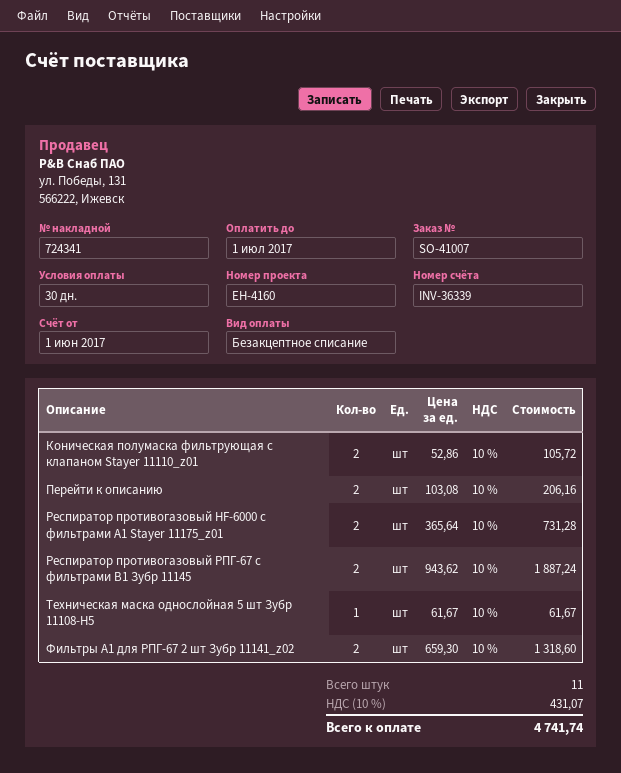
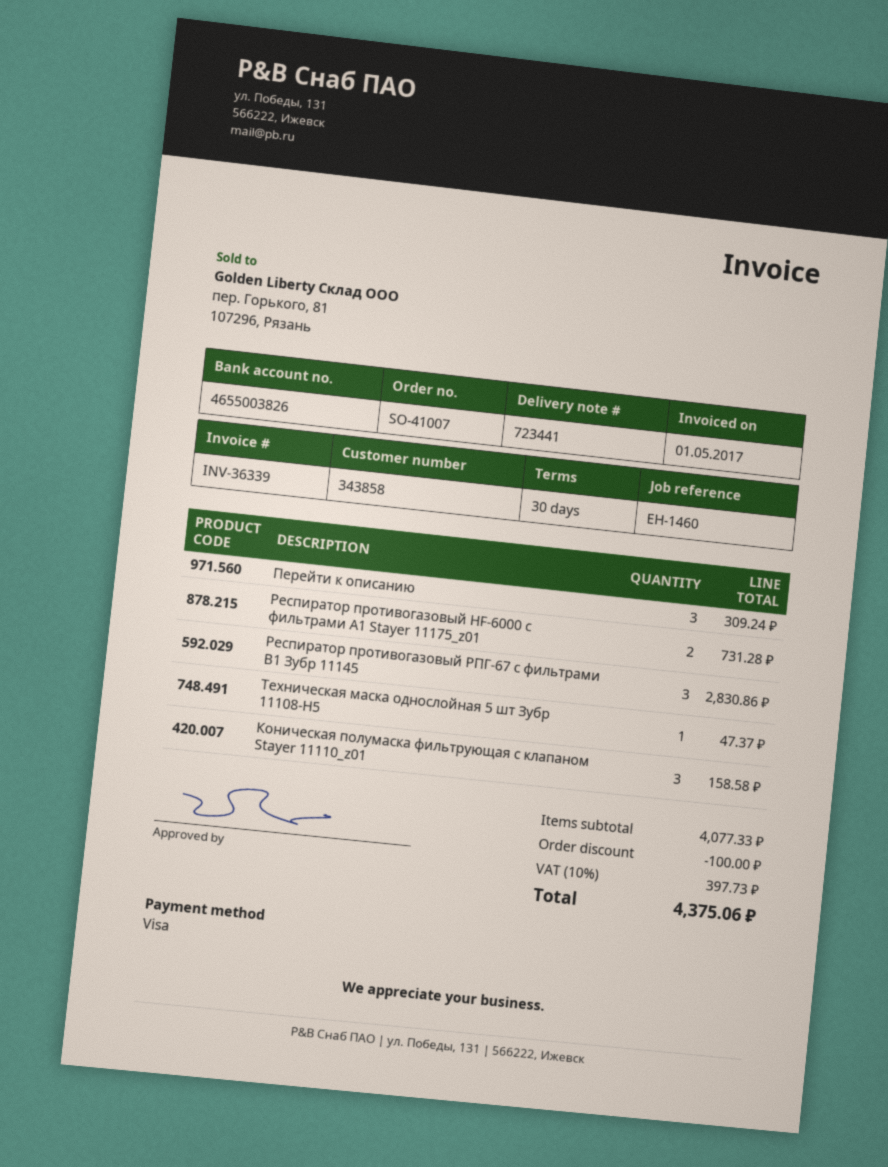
delivery note number: 724341 -> 723441
invoice date: 2017-06-01 -> 2017-05-01
reference: EH-4160 -> EH-1460
payment method: direct debit -> Visa
Коническая полумаска фильтрующая с клапаном Stayer 11110_z01: 2 for 105.72 -> 3 for 158.58
Перейти к описанию: 2 for 206.16 -> 3 for 309.24
Респиратор противогазовый РПГ-67 с фильтрами В1 Зубр 11145: 2 for 1887.24 -> 3 for 2830.86
Техническая маска однослойная 5 шт Зубр 11108-H5: 1 for 61.67 -> 1 for 47.37
Фильтры А1 для РПГ-67 2 шт Зубр 11141_z02: 2 for 1318.60 -> none
discount: none -> 100.00
tax: 10% = 431.07 -> 10% = 397.73
total: 4741.74 -> 4375.06

